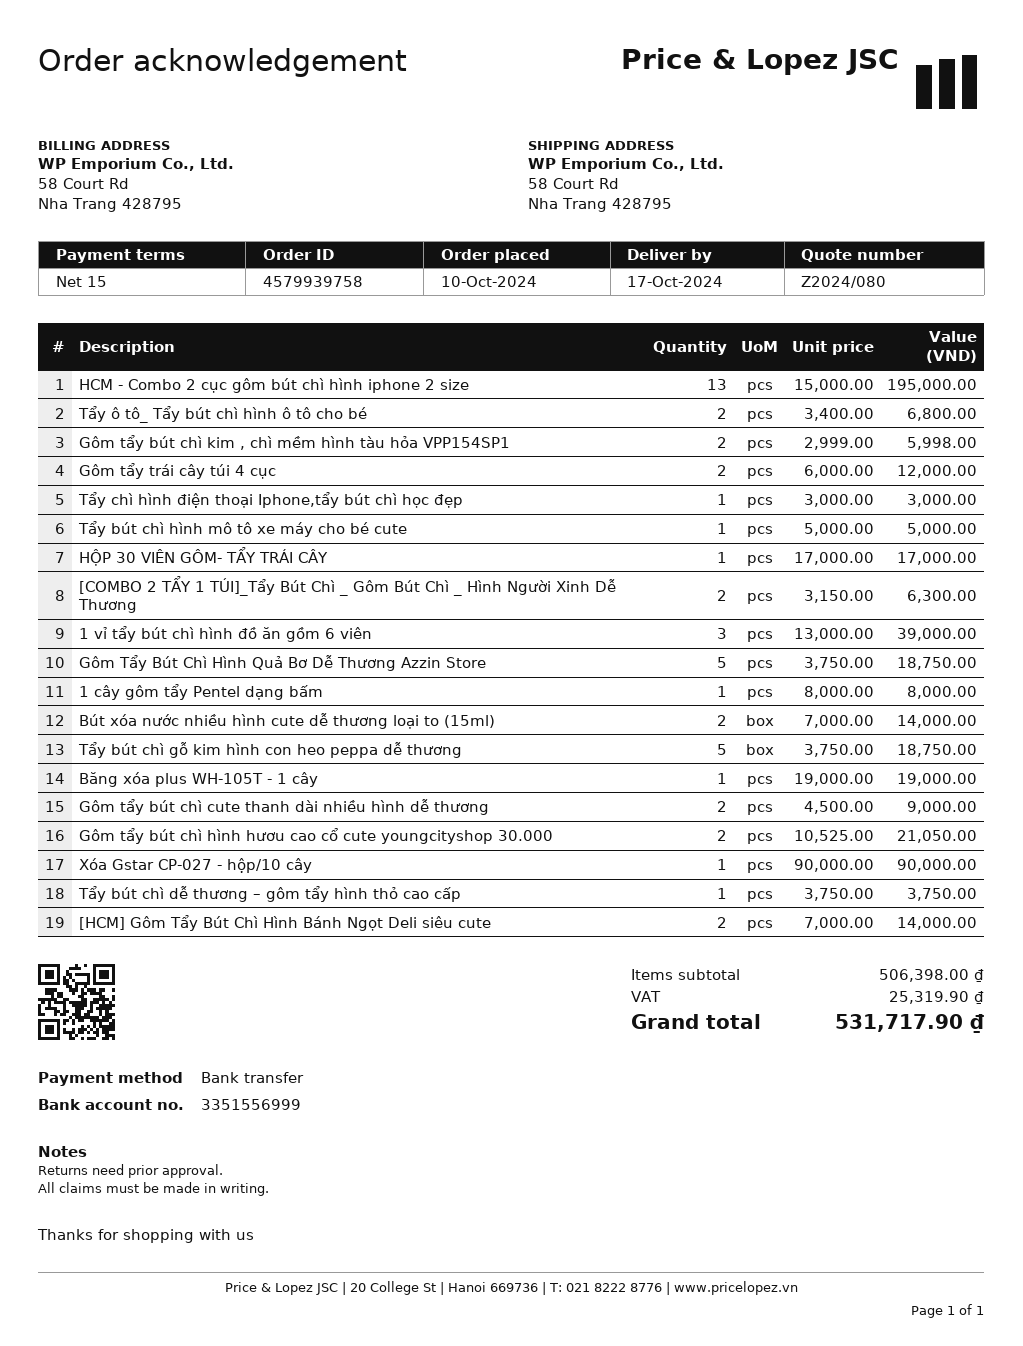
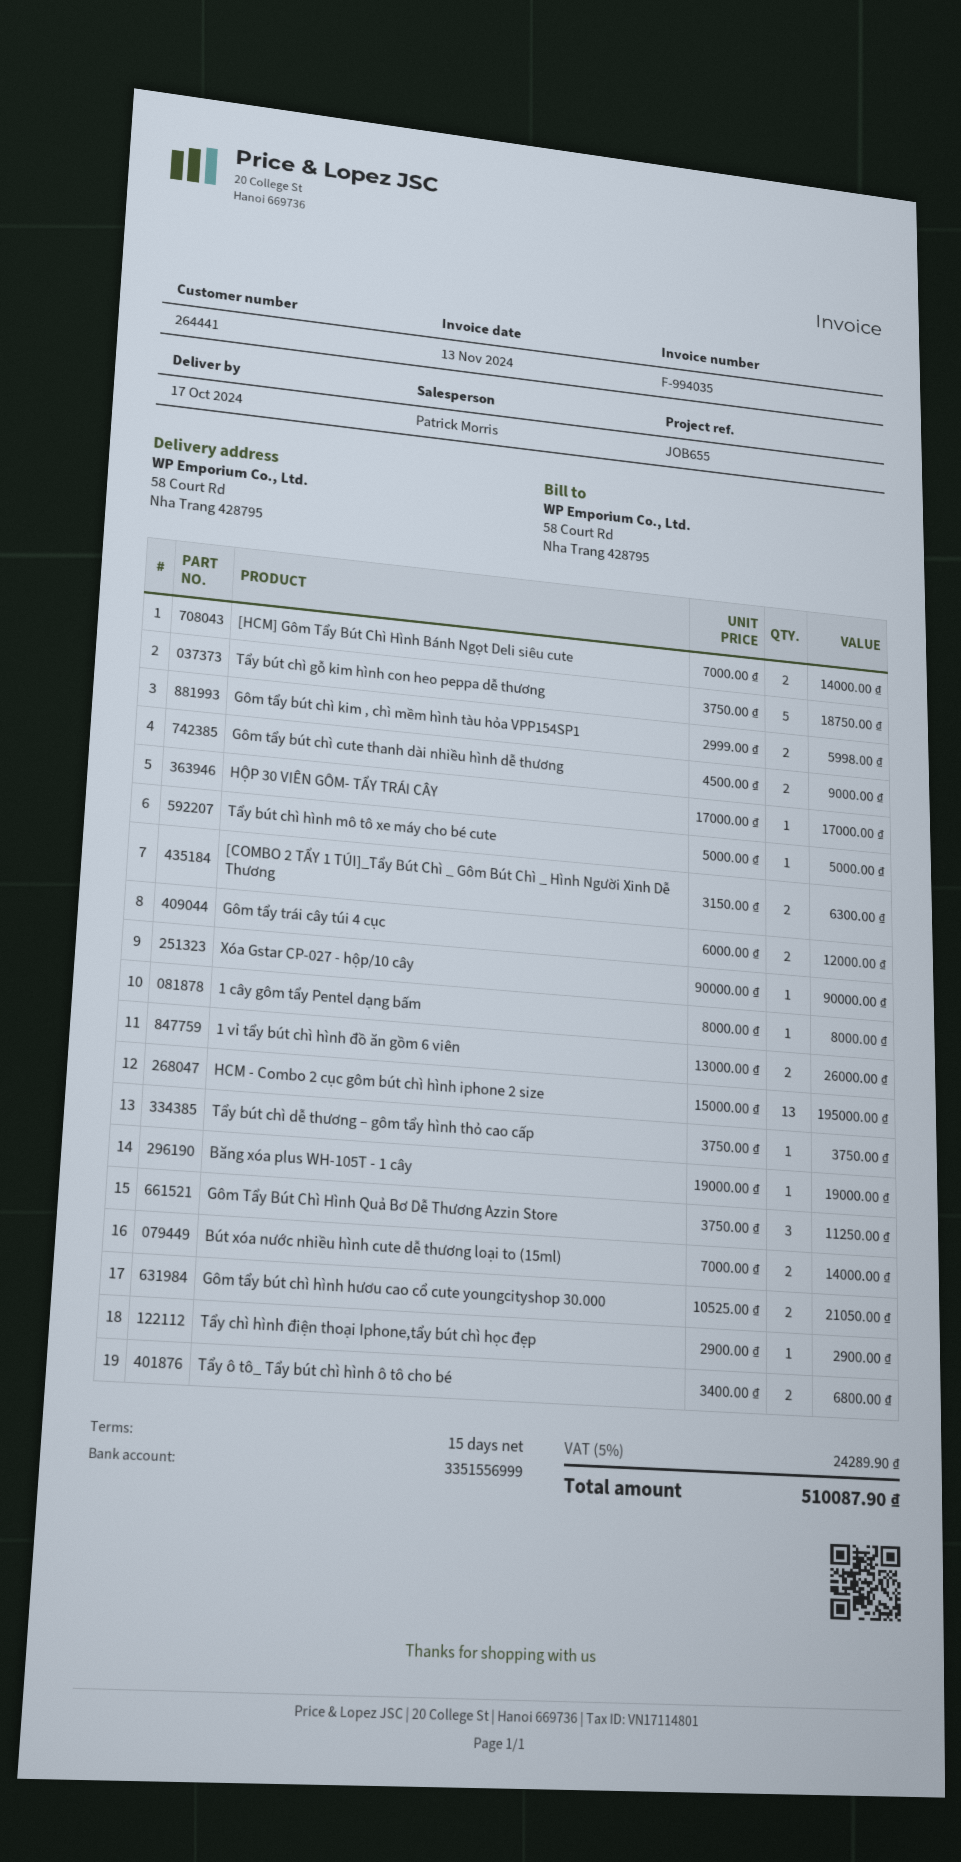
Tẩy chì hình điện thoại Iphone,tẩy bút chì học đẹp: 1 x 3000.00 = 3000.00 -> 1 x 2900.00 = 2900.00
1 vỉ tẩy bút chì hình đồ ăn gồm 6 viên: 3 x 13000.00 = 39000.00 -> 2 x 13000.00 = 26000.00
Gôm Tẩy Bút Chì Hình Quả Bơ Dễ Thương Azzin Store: 5 x 3750.00 = 18750.00 -> 3 x 3750.00 = 11250.00
tax: 25319.90 -> 24289.90
total: 531717.90 -> 510087.90

